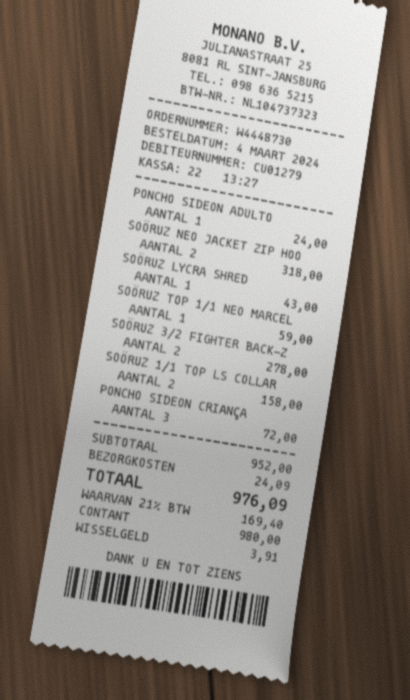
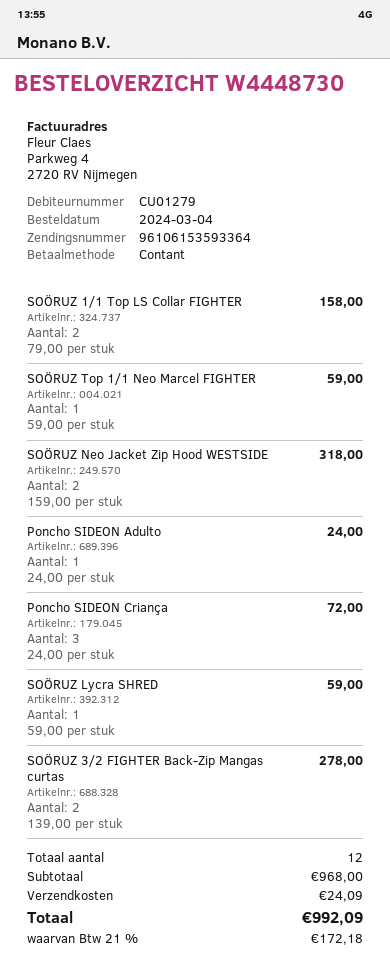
SOÖRUZ LYCRA SHRED: 1 for 43.00 -> 1 for 59.00
subtotal: 952.00 -> 968.00
tax: 21% = 169.40 -> 21% = 172.18
total: 976.09 -> 992.09

